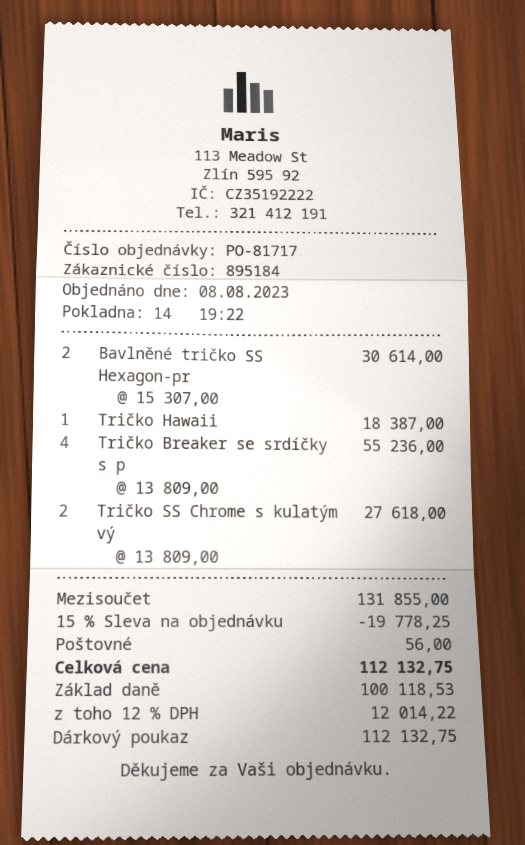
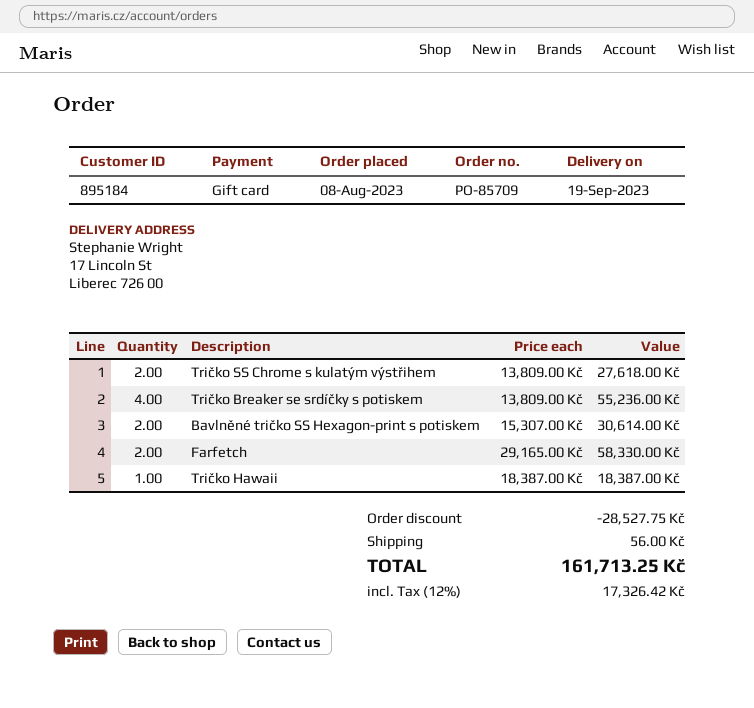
order number: PO-81717 -> PO-85709
Farfetch: none -> 2 x 29165.00 = 58330.00
discount: 19778.25 -> 28527.75
tax: 12% = 12014.22 -> 12% = 17326.42
total: 112132.75 -> 161713.25

